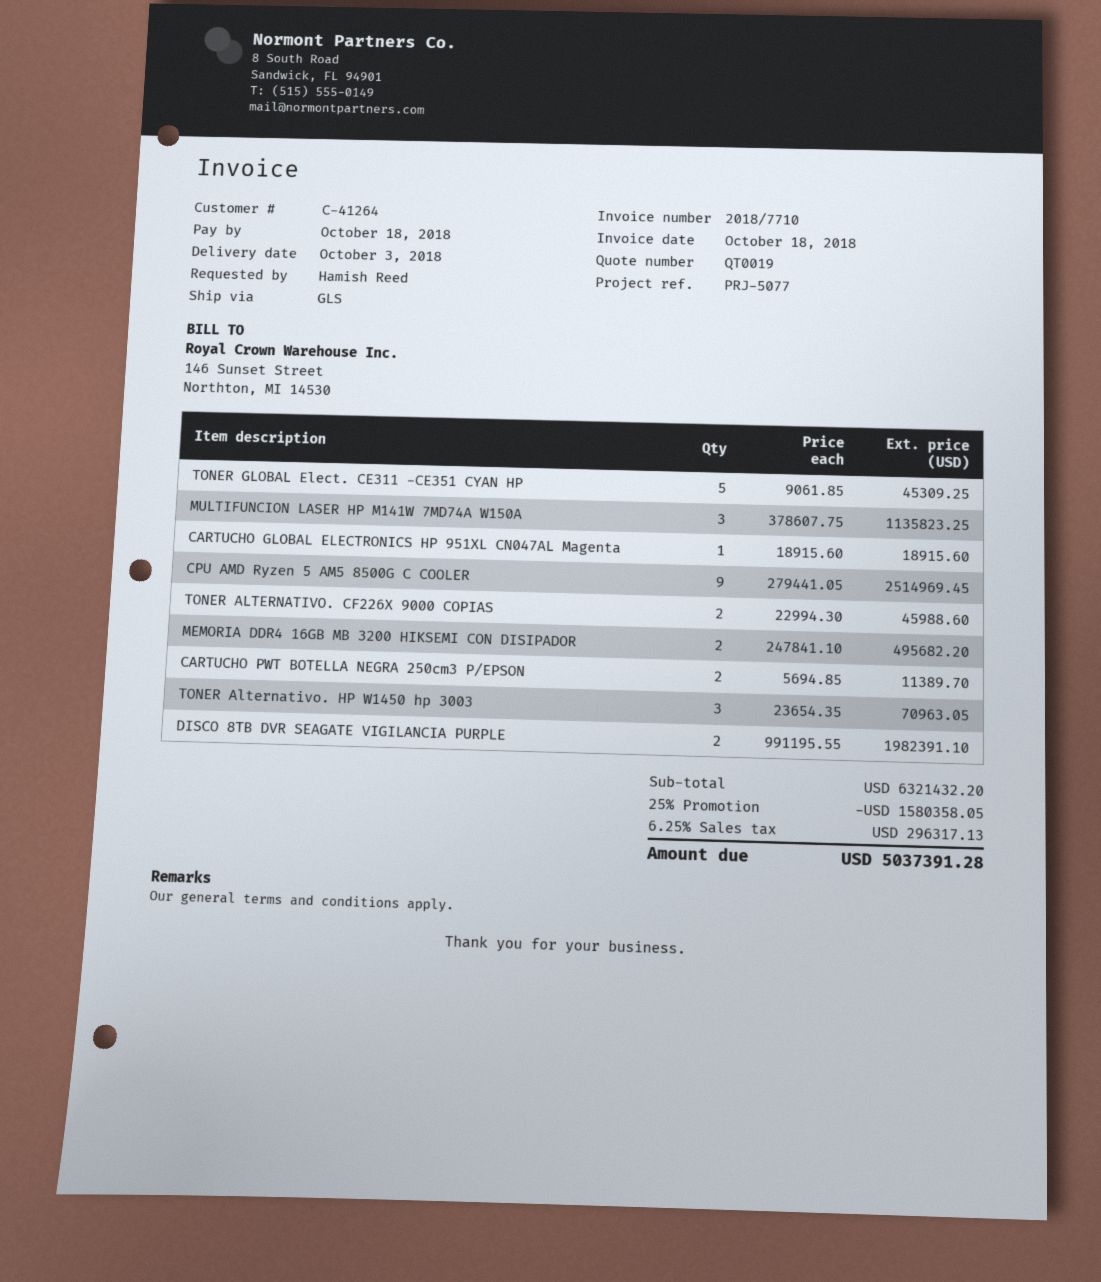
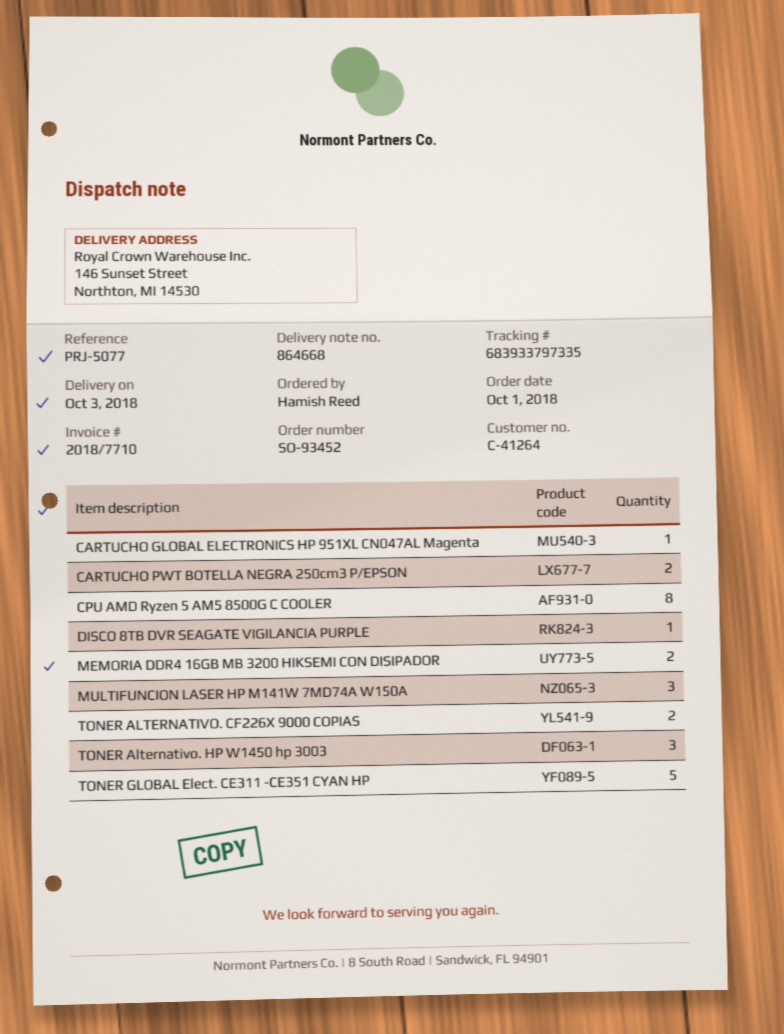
CPU AMD Ryzen 5 AM5 8500G C COOLER: 9 -> 8
DISCO 8TB DVR SEAGATE VIGILANCIA PURPLE: 2 -> 1

